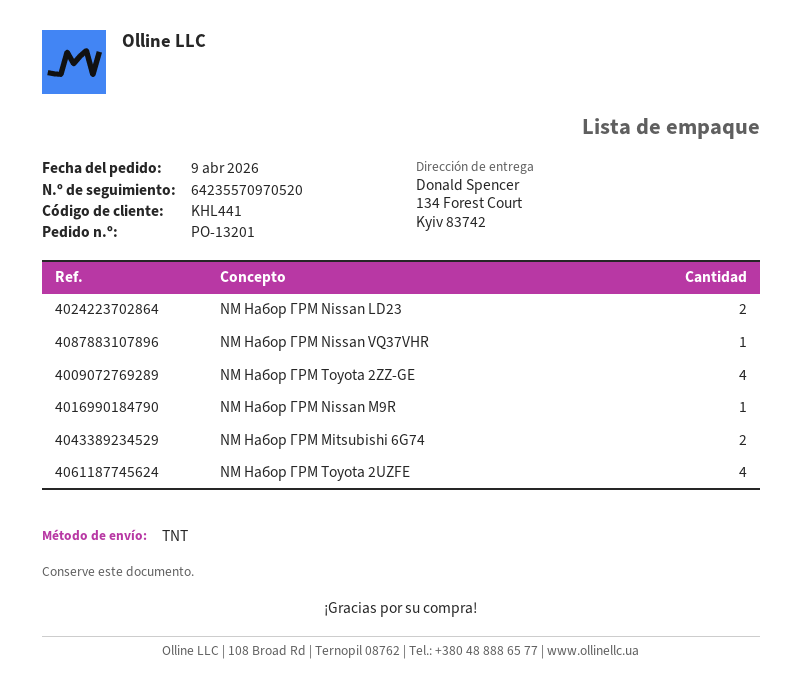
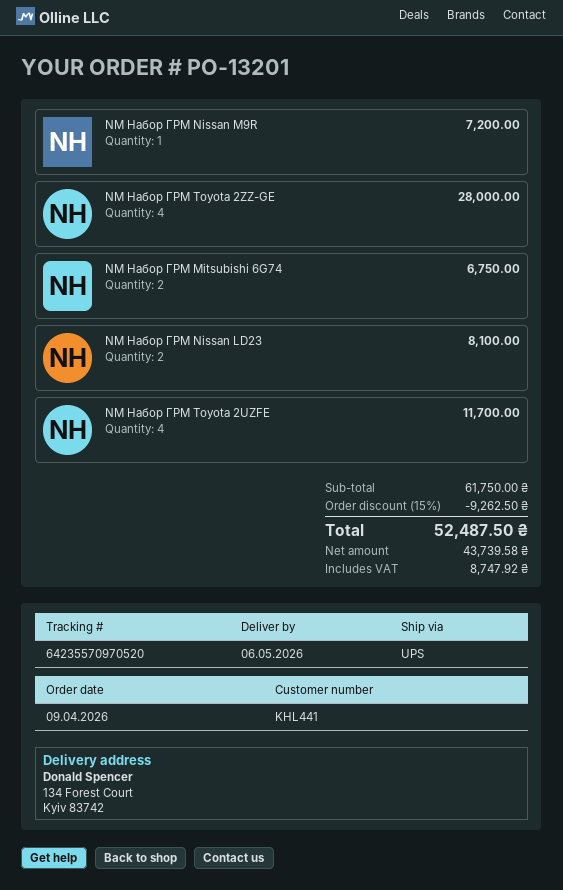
shipping method: TNT -> UPS
NM Набор ГРМ Nissan VQ37VHR: 1 -> none

